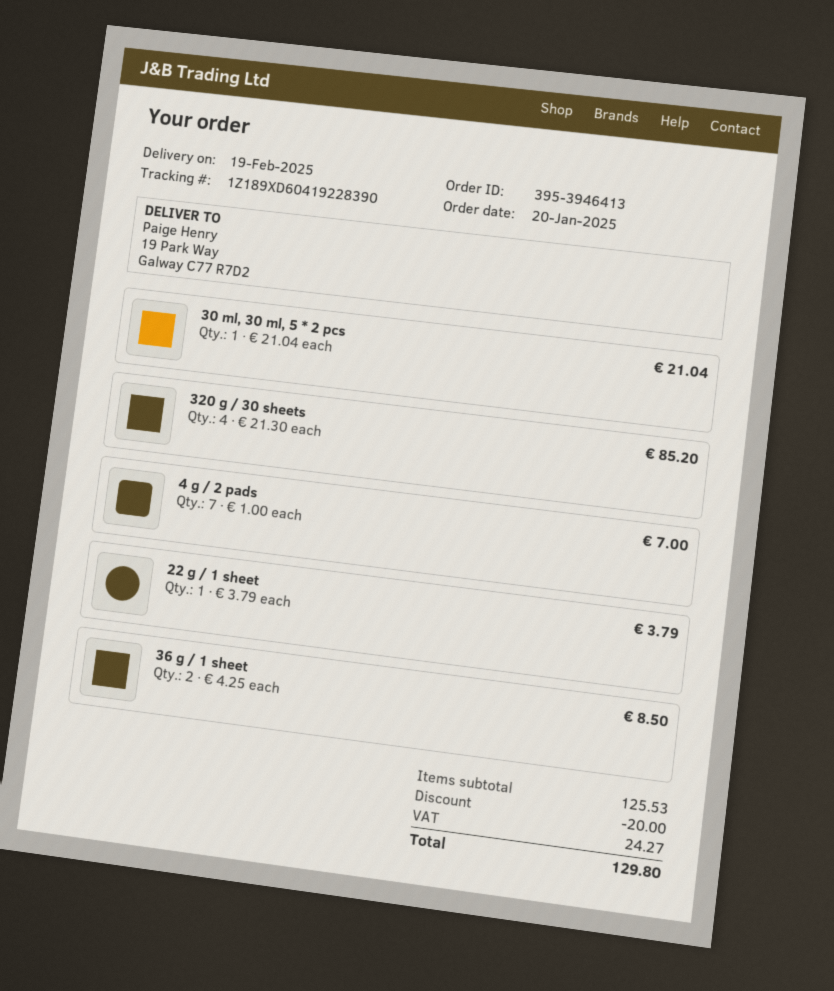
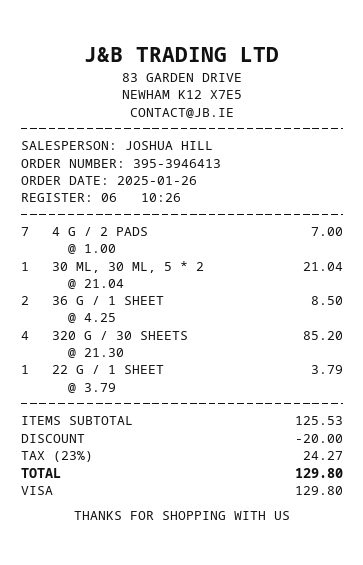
order date: 2025-01-20 -> 2025-01-26

